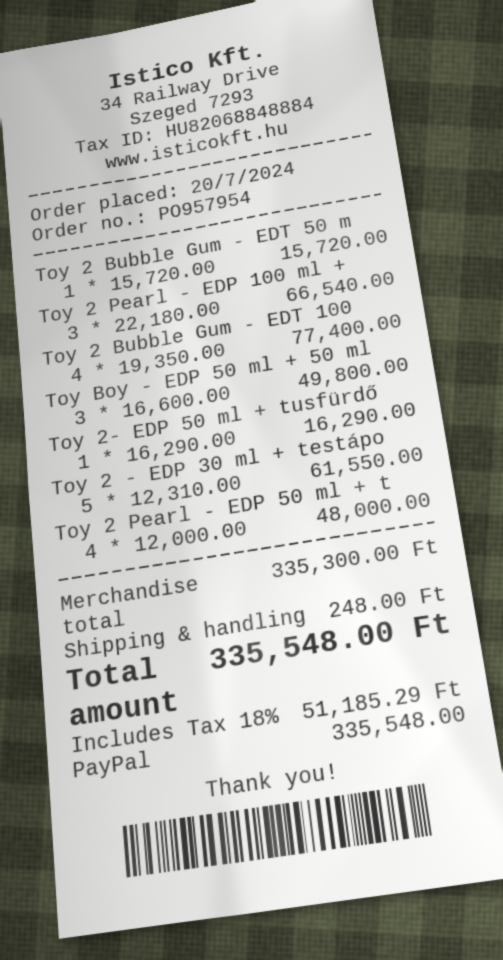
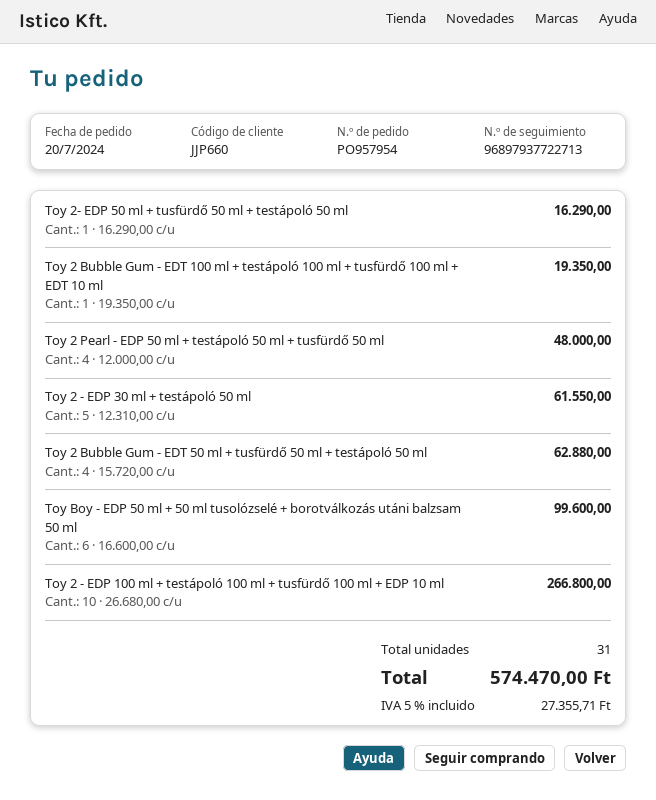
Toy 2 Bubble Gum - EDT 50 m: 1 x 15720.00 = 15720.00 -> 4 x 15720.00 = 62880.00
Toy 2 Pearl - EDP 100 ml +: 3 x 22180.00 = 66540.00 -> none
Toy 2 Bubble Gum - EDT 100: 4 x 19350.00 = 77400.00 -> 1 x 19350.00 = 19350.00
Toy Boy - EDP 50 ml + 50 ml: 3 x 16600.00 = 49800.00 -> 6 x 16600.00 = 99600.00
Toy 2 - EDP 100 ml + testápoló 100 ml + tusfürdő 100 ml + EDP 10 ml: none -> 10 x 26680.00 = 266800.00
shipping: 248.00 -> none
tax: 18% = 51185.29 -> 5% = 27355.71
total: 335548.00 -> 574470.00

